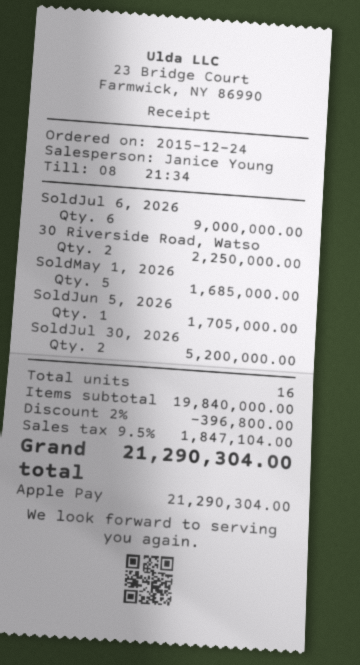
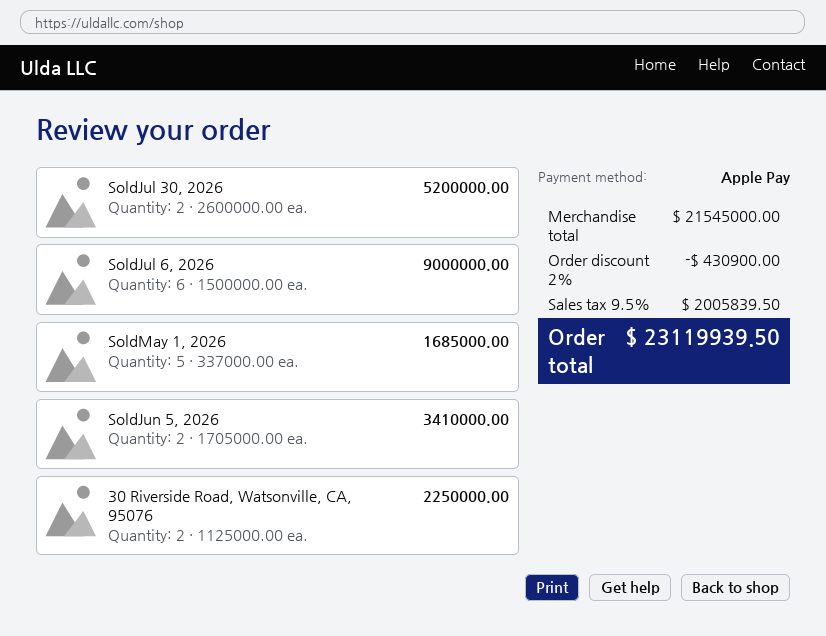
SoldJun 5, 2026: 1 for 1705000.00 -> 2 for 3410000.00
subtotal: 19840000.00 -> 21545000.00
discount: 2% = 396800.00 -> 2% = 430900.00
tax: 9.5% = 1847104.00 -> 9.5% = 2005839.50
total: 21290304.00 -> 23119939.50

